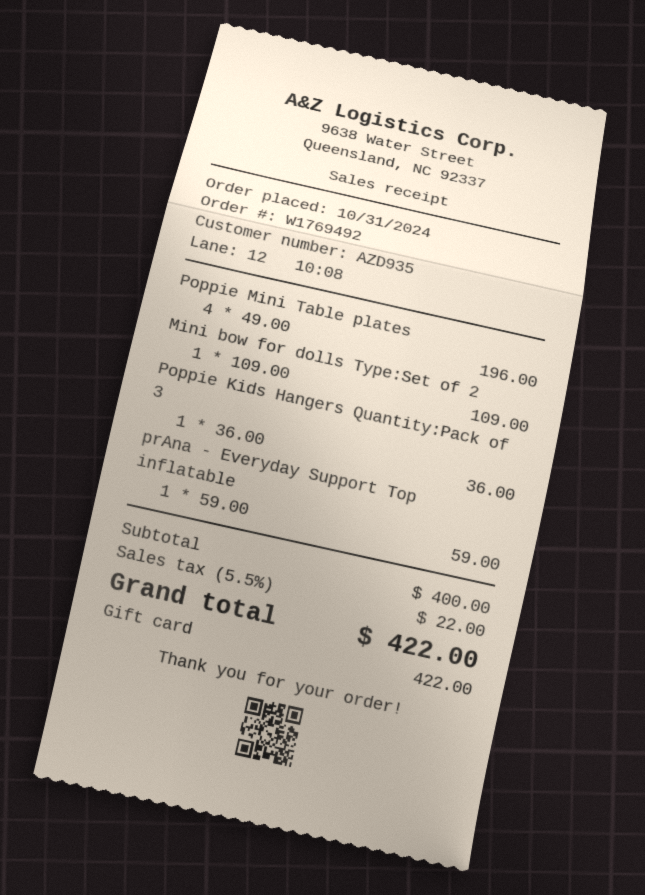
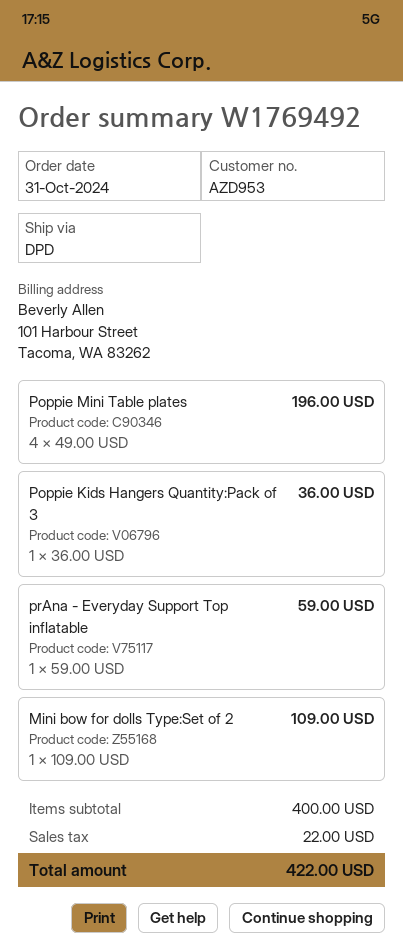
customer number: AZD935 -> AZD953

